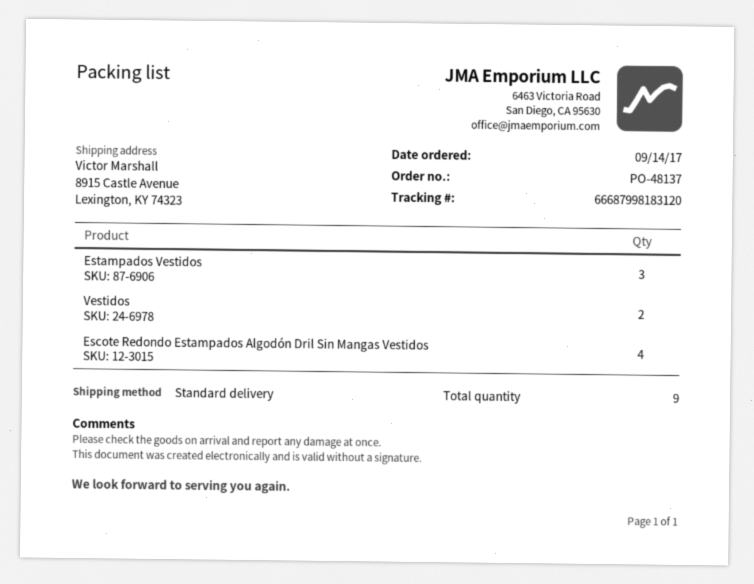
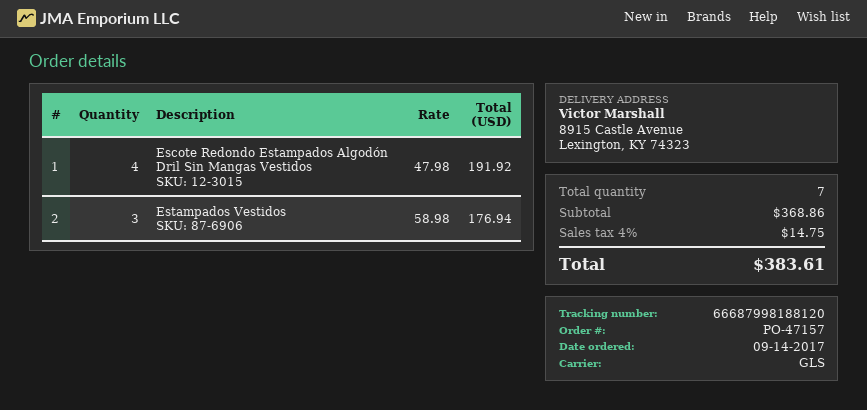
order number: PO-48137 -> PO-47157
shipping method: standard -> GLS
tracking number: 66687998183120 -> 66687998188120
Vestidos: 2 -> none
total quantity: 9 -> 7

